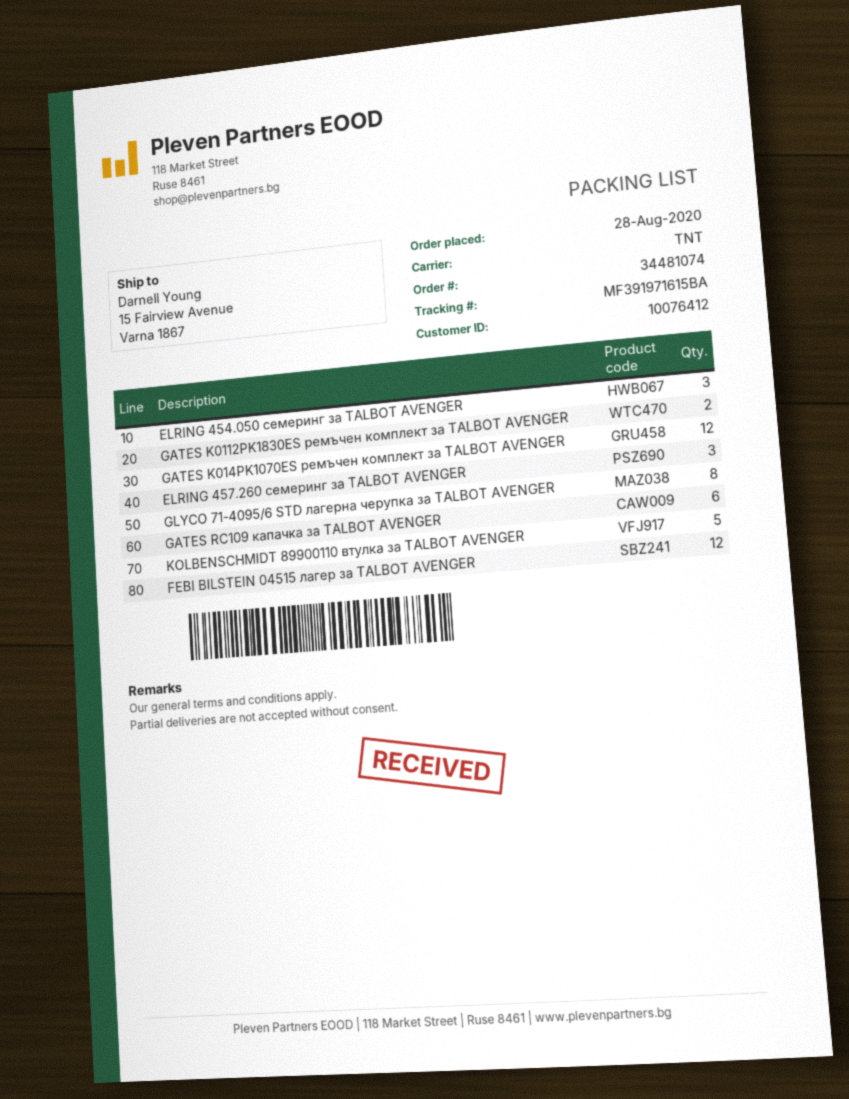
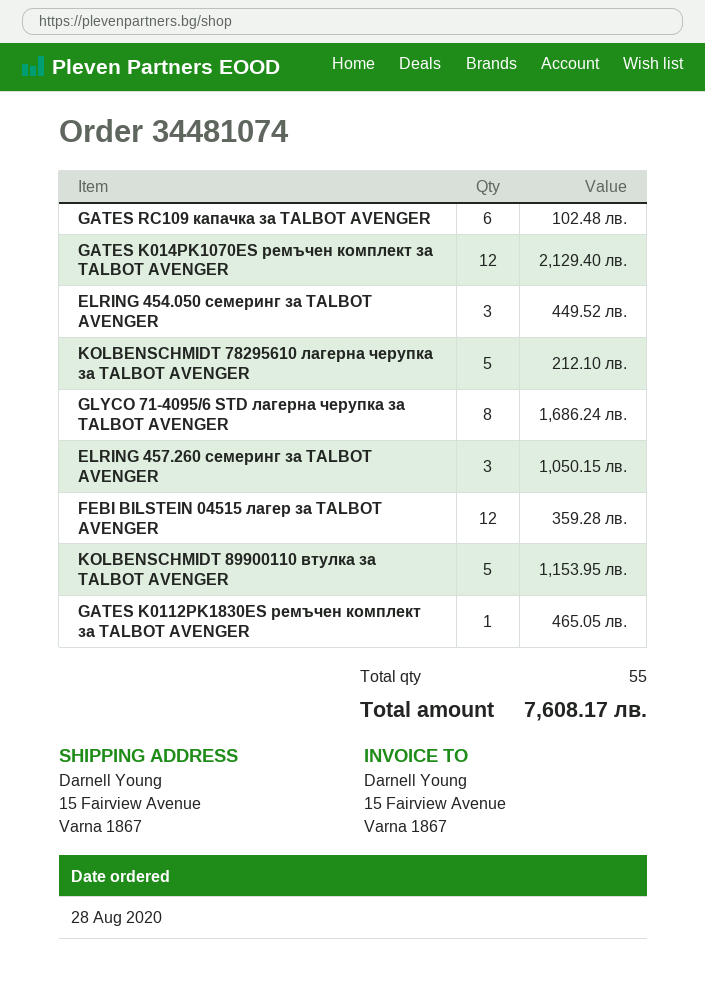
GATES K0112PK1830ES ремъчен комплект за TALBOT AVENGER: 2 -> 1
KOLBENSCHMIDT 78295610 лагерна черупка за TALBOT AVENGER: none -> 5

